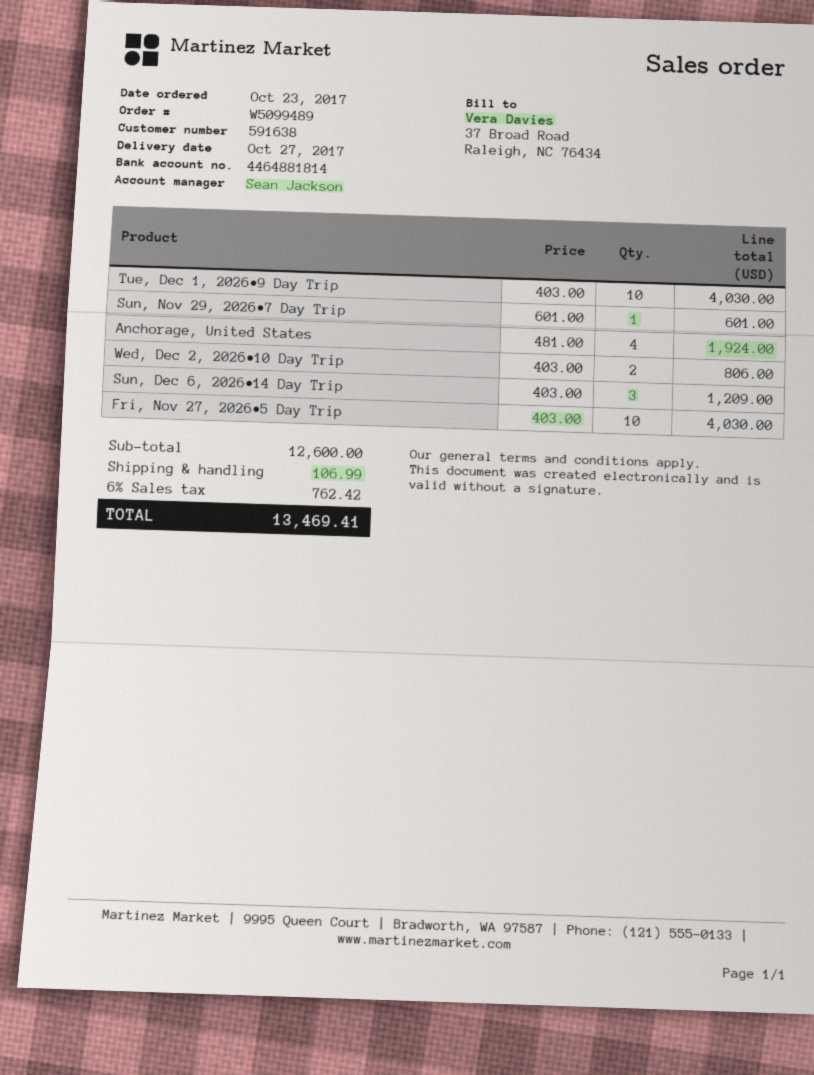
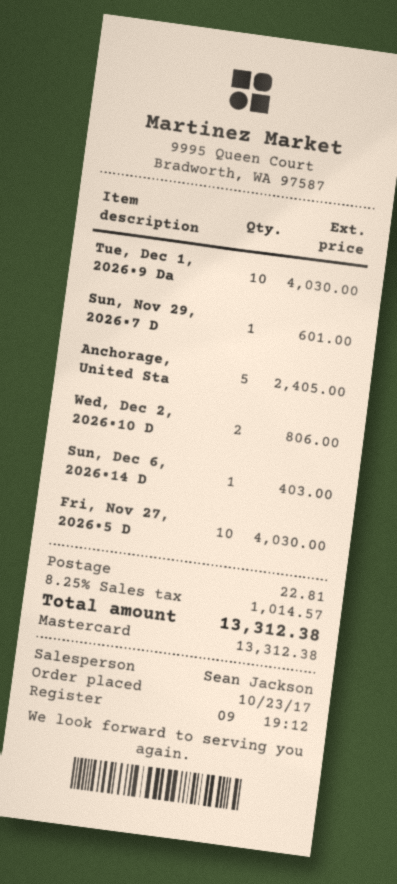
Anchorage, United States: 4 for 1924.00 -> 5 for 2405.00
Sun, Dec 6, 2026•14 Day Trip: 3 for 1209.00 -> 1 for 403.00
shipping: 106.99 -> 22.81
tax: 6% = 762.42 -> 8.25% = 1014.57
total: 13469.41 -> 13312.38

